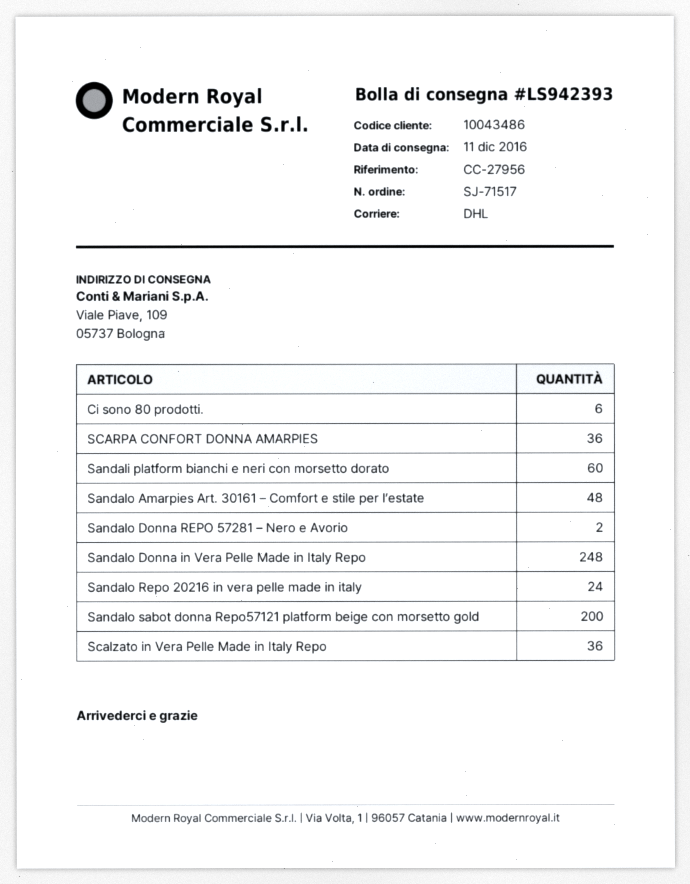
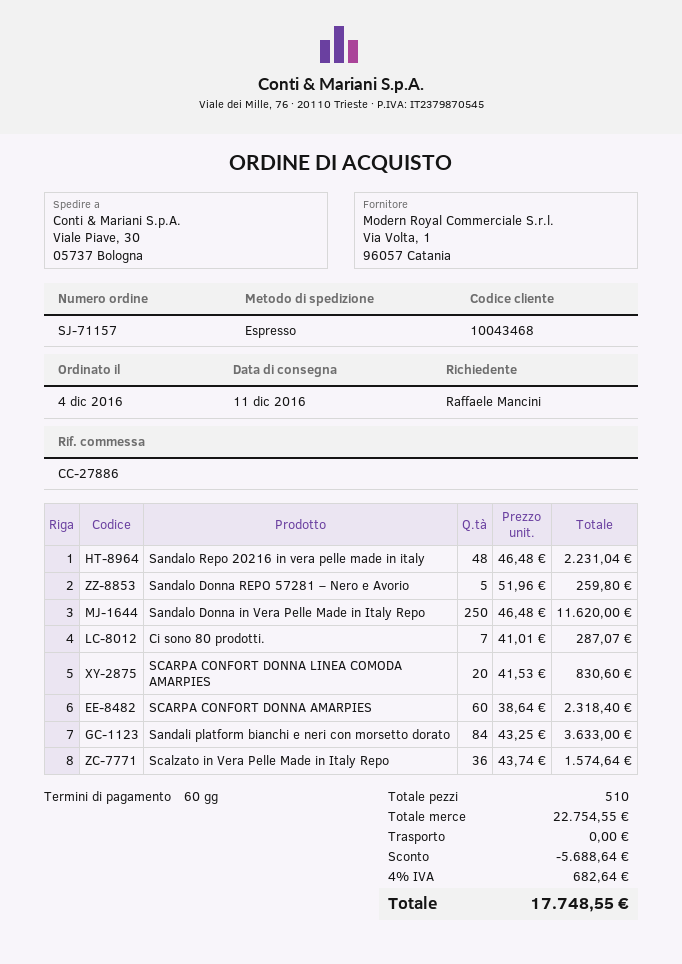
order number: SJ-71517 -> SJ-71157
customer number: 10043486 -> 10043468
reference: CC-27956 -> CC-27886
shipping method: DHL -> express
ship to: Viale Piave, 109, 05737 Bologna -> Viale Piave, 30, 05737 Bologna
Ci sono 80 prodotti.: 6 -> 7
SCARPA CONFORT DONNA AMARPIES: 36 -> 60
Sandali platform bianchi e neri con morsetto dorato: 60 -> 84
Sandalo Amarpies Art. 30161 – Comfort e stile per l’estate: 48 -> none
Sandalo Donna REPO 57281 – Nero e Avorio: 2 -> 5
Sandalo Donna in Vera Pelle Made in Italy Repo: 248 -> 250
Sandalo Repo 20216 in vera pelle made in italy: 24 -> 48
Sandalo sabot donna Repo57121 platform beige con morsetto gold: 200 -> none
SCARPA CONFORT DONNA LINEA COMODA AMARPIES: none -> 20

